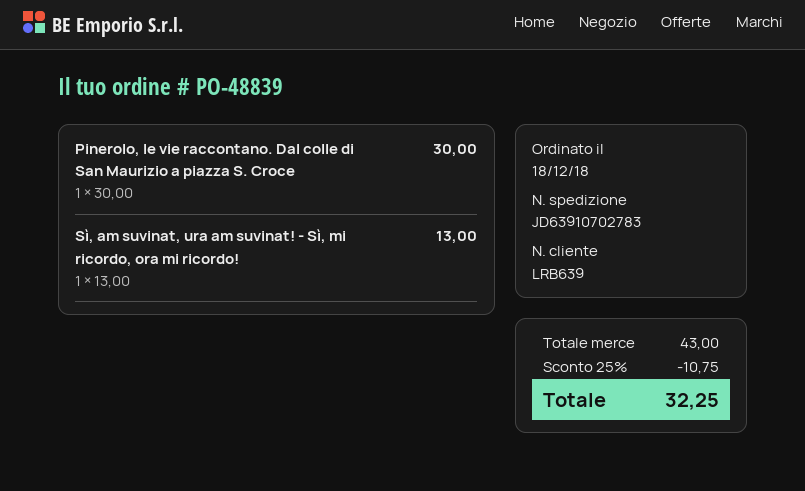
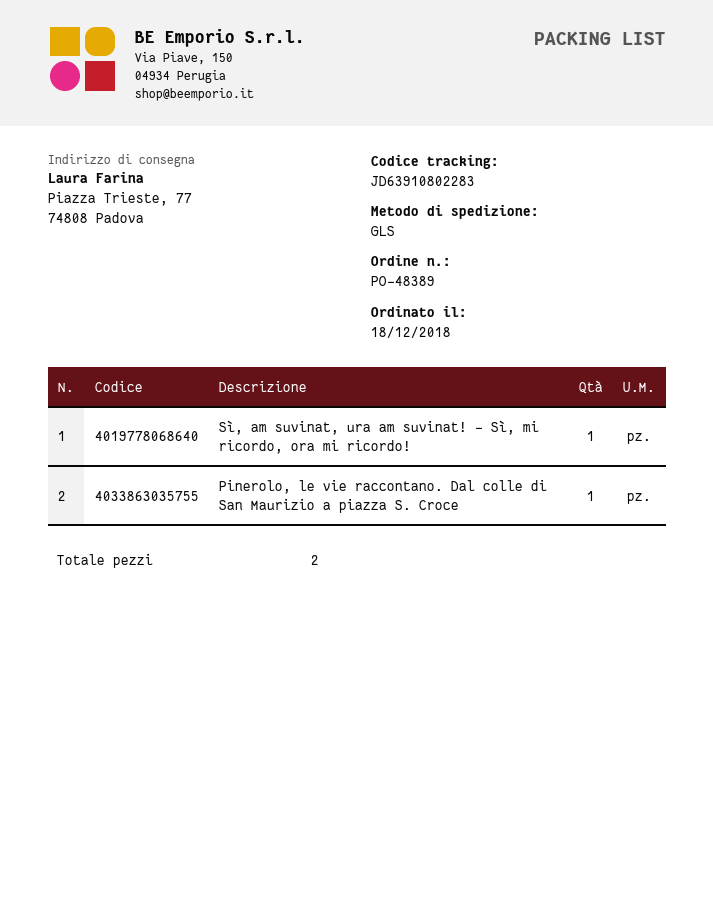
order number: PO-48839 -> PO-48389
tracking number: JD63910702783 -> JD63910802283

